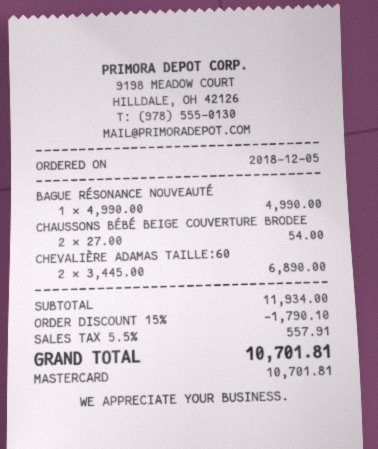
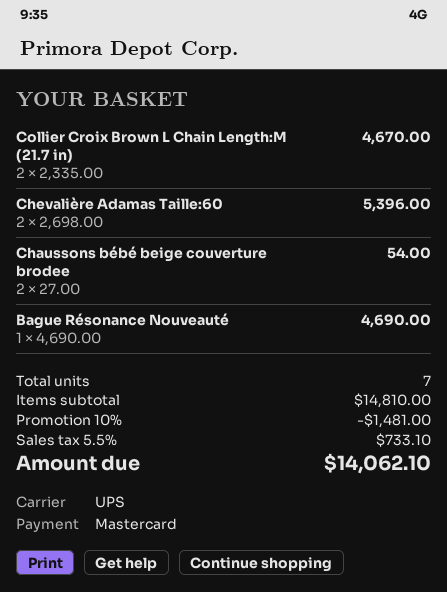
BAGUE RÉSONANCE NOUVEAUTÉ: 1 x 4990.00 = 4990.00 -> 1 x 4690.00 = 4690.00
CHEVALIÈRE ADAMAS TAILLE:60: 2 x 3445.00 = 6890.00 -> 2 x 2698.00 = 5396.00
Collier Croix Brown L Chain Length:M (21.7 in): none -> 2 x 2335.00 = 4670.00
subtotal: 11934.00 -> 14810.00
discount: 15% = 1790.10 -> 10% = 1481.00
tax: 5.5% = 557.91 -> 5.5% = 733.10
total: 10701.81 -> 14062.10

